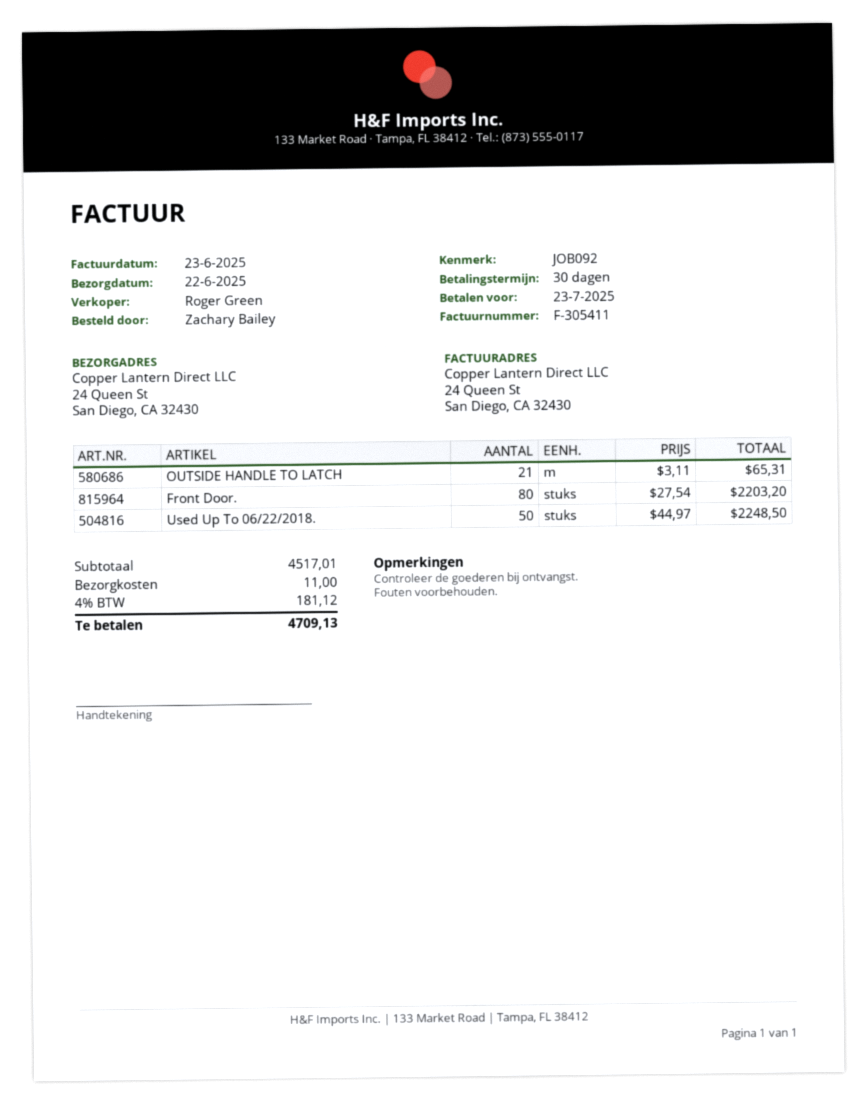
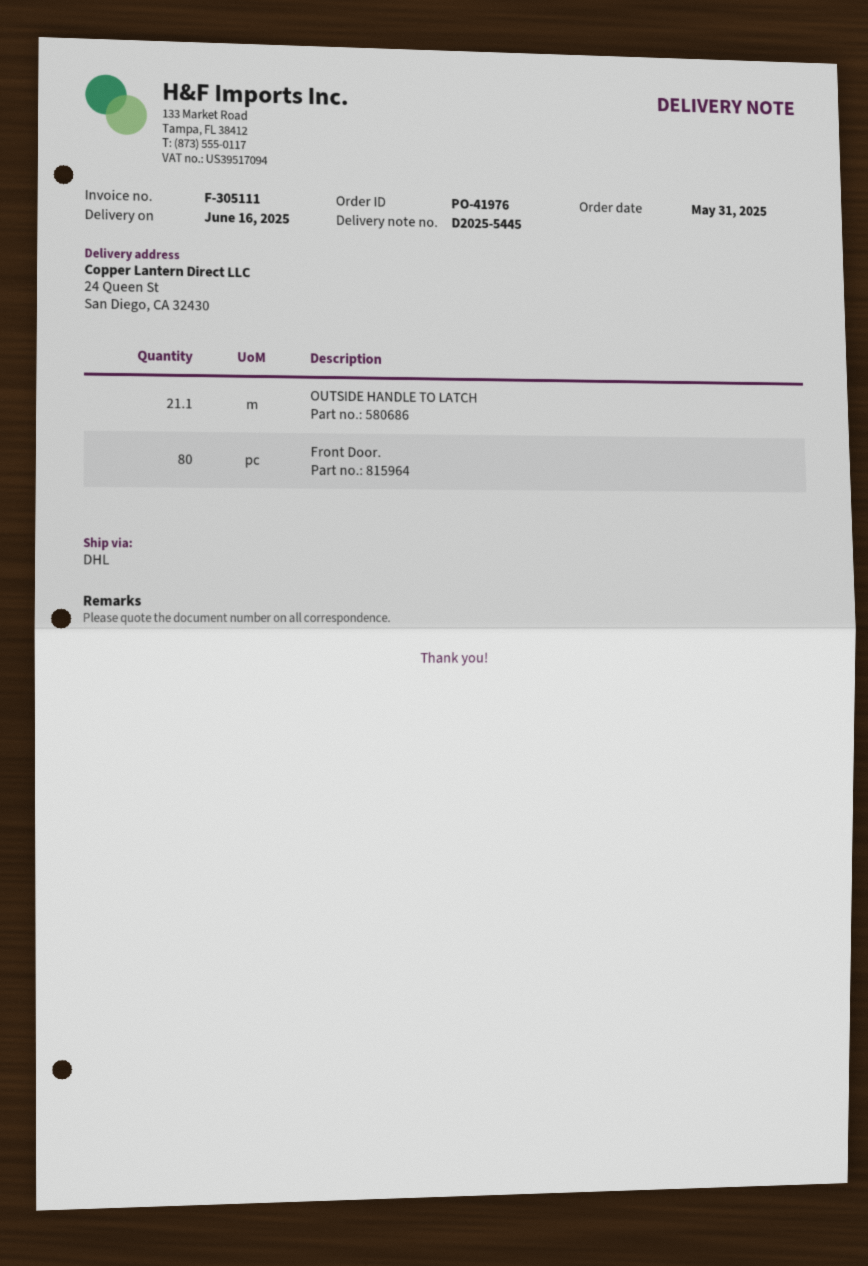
delivery date: 2025-06-22 -> 2025-06-16
invoice number: F-305411 -> F-305111
OUTSIDE HANDLE TO LATCH: 21 -> 21.1
Used Up To 06/22/2018.: 50 -> none

